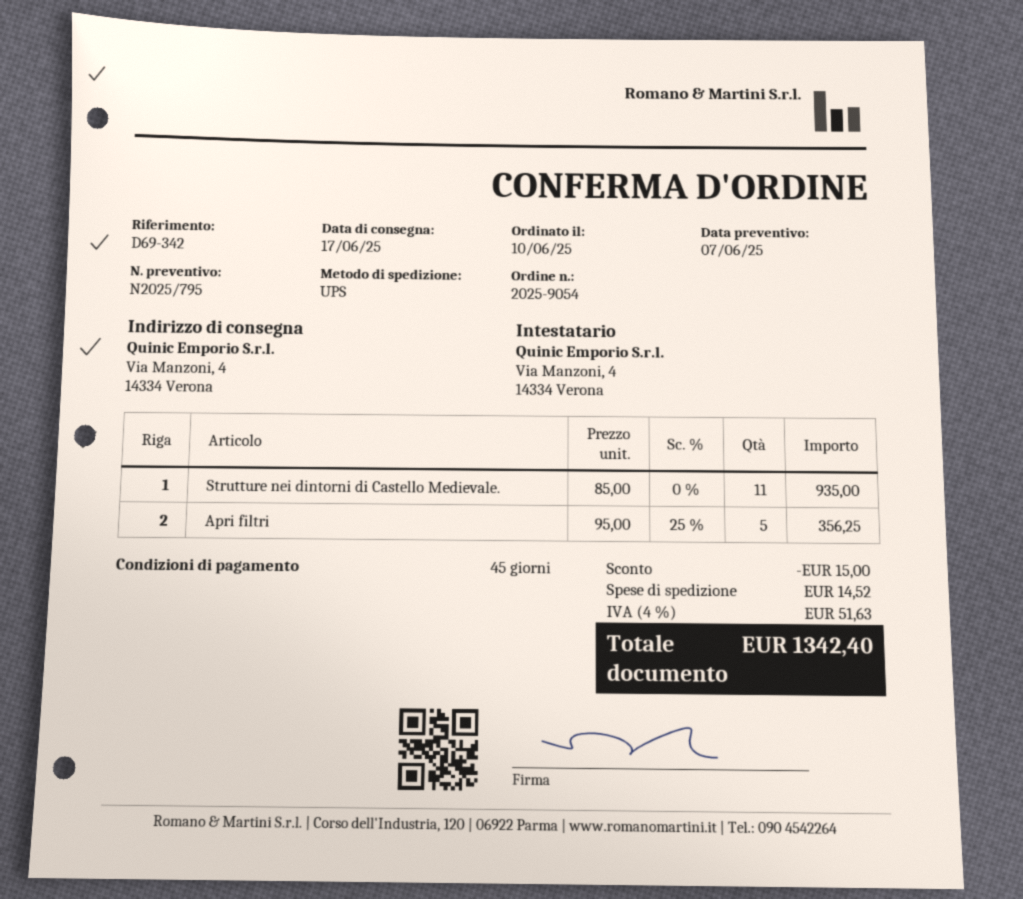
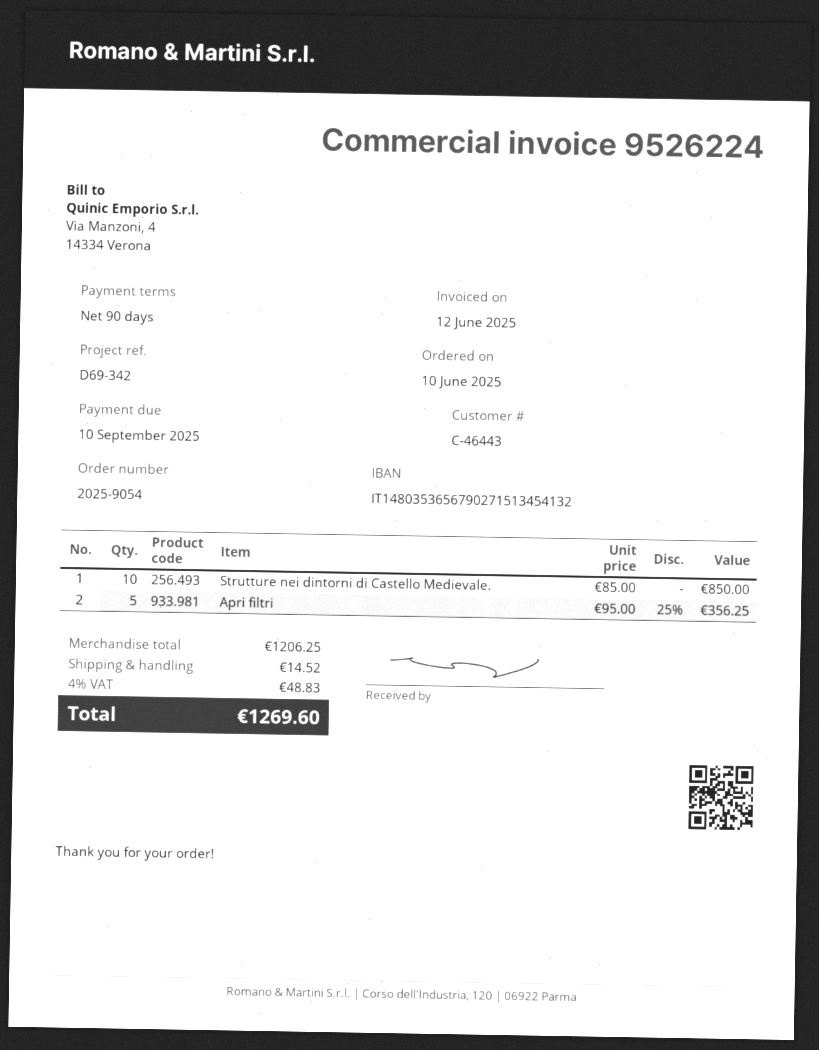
payment terms: 45 days -> 90 days
Strutture nei dintorni di Castello Medievale.: 11 x 85.00 = 935.00 -> 10 x 85.00 = 850.00
discount: 15.00 -> none
tax: 4% = 51.63 -> 4% = 48.83
total: 1342.40 -> 1269.60

